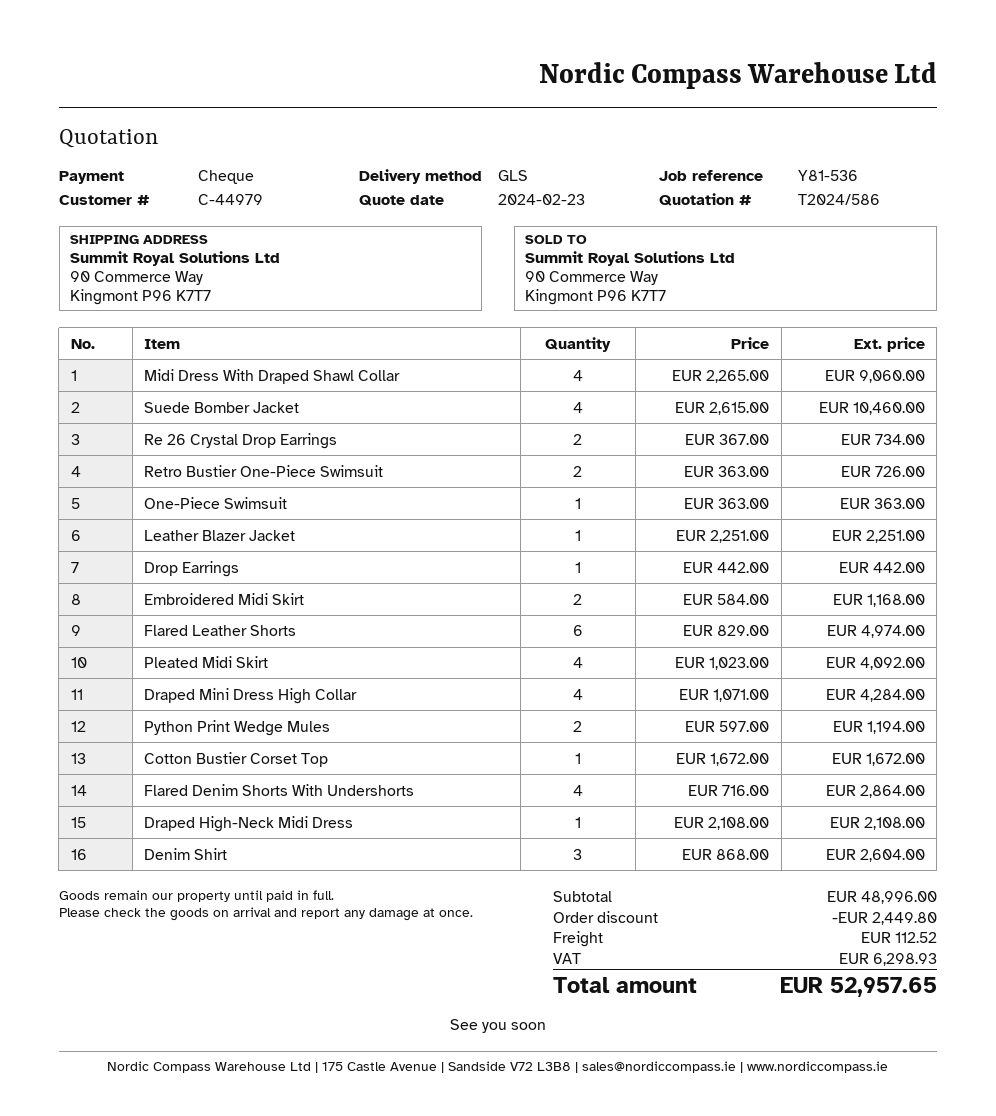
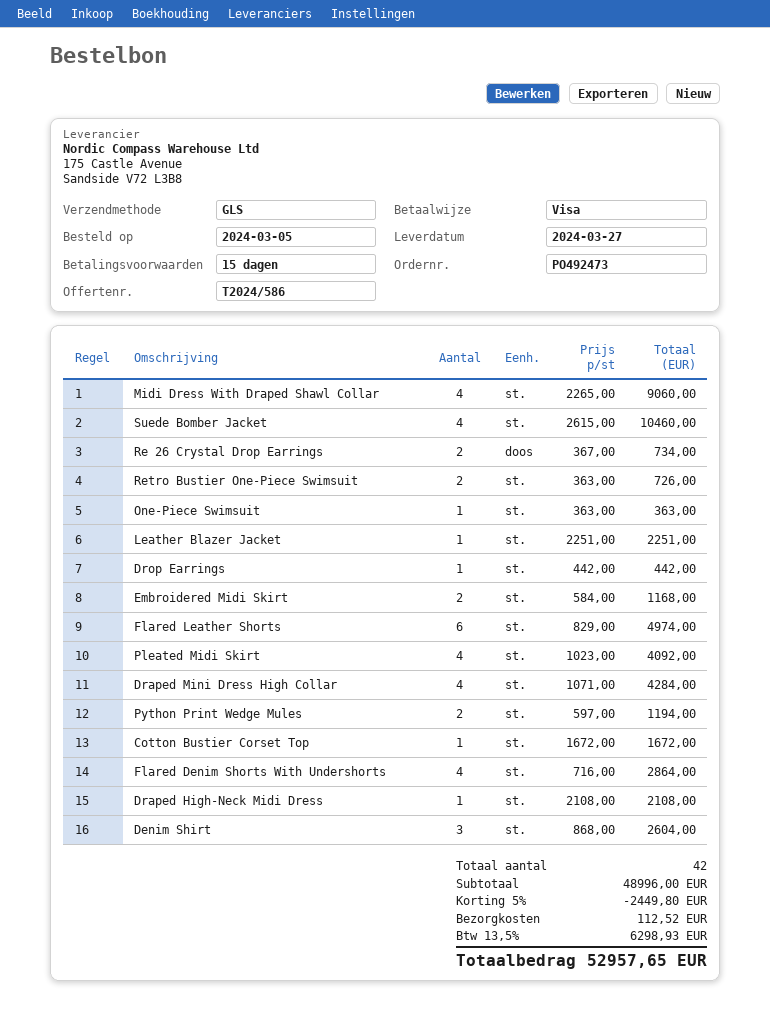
payment method: cheque -> Visa

